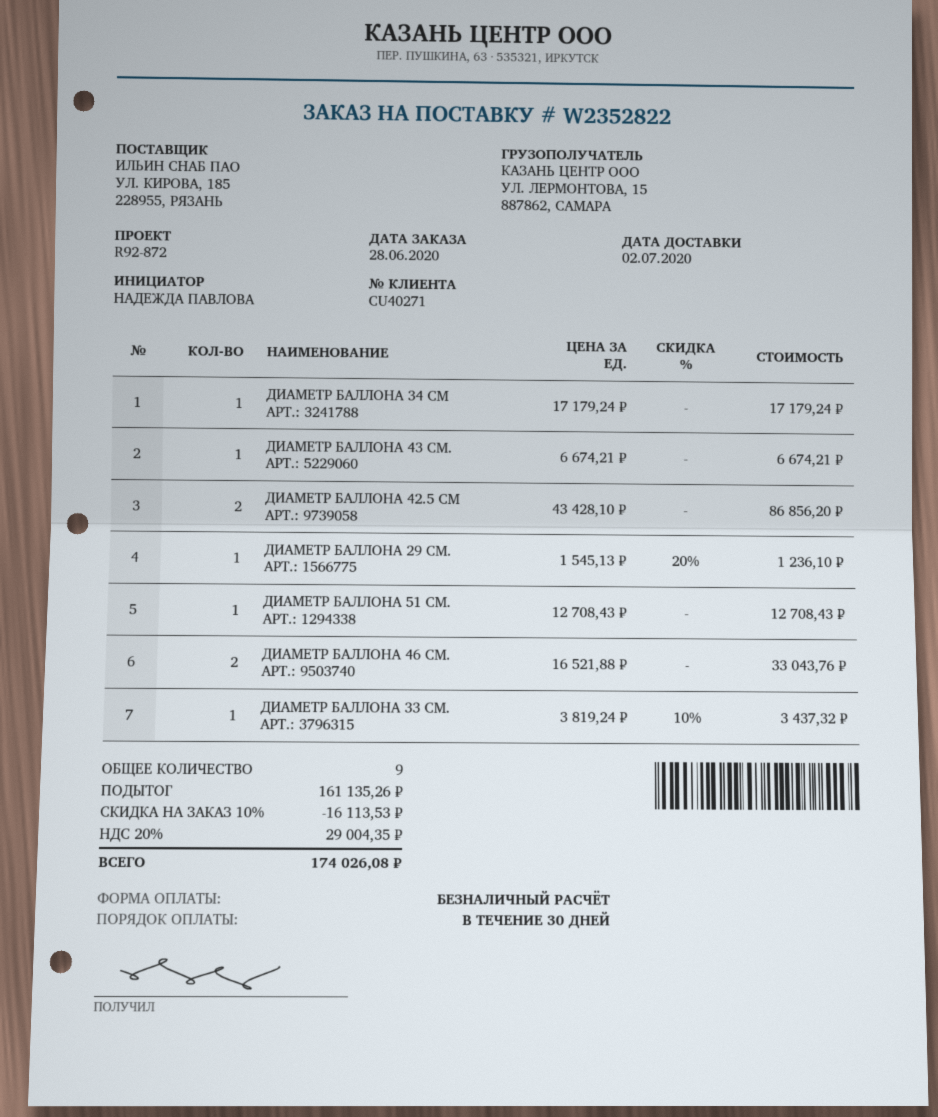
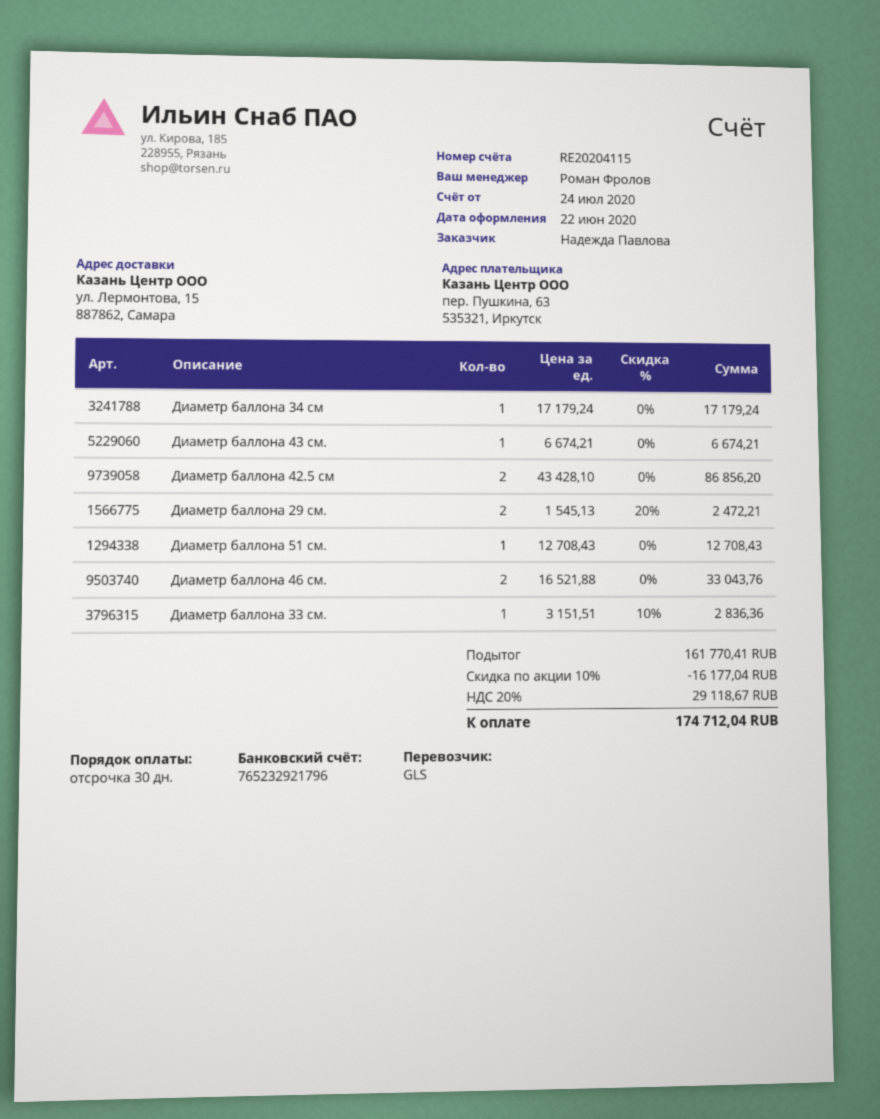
order date: 2020-06-28 -> 2020-06-22
ДИАМЕТР БАЛЛОНА 29 СМ.: 1 x 1545.13 - 20% = 1236.10 -> 2 x 1545.13 - 20% = 2472.21
ДИАМЕТР БАЛЛОНА 33 СМ.: 1 x 3819.24 - 10% = 3437.32 -> 1 x 3151.51 - 10% = 2836.36
subtotal: 161135.26 -> 161770.41
discount: 10% = 16113.53 -> 10% = 16177.04
tax: 20% = 29004.35 -> 20% = 29118.67
total: 174026.08 -> 174712.04

